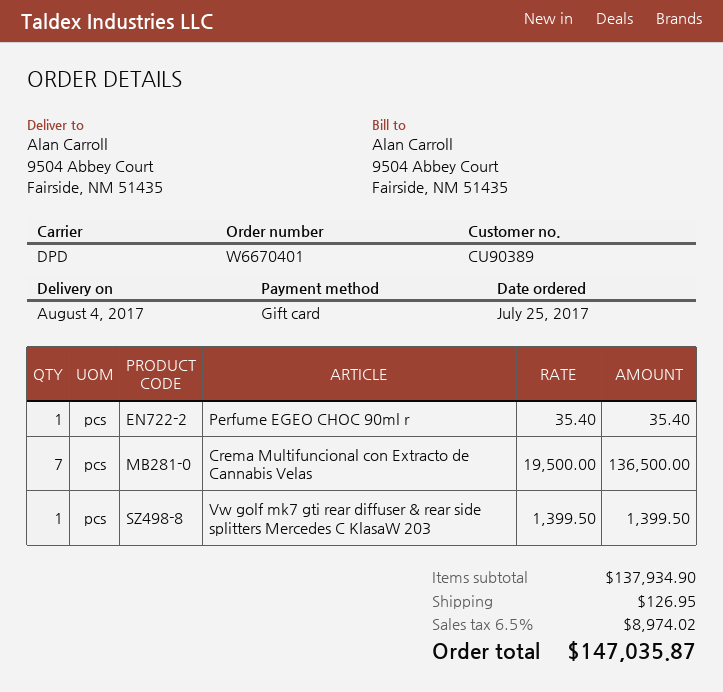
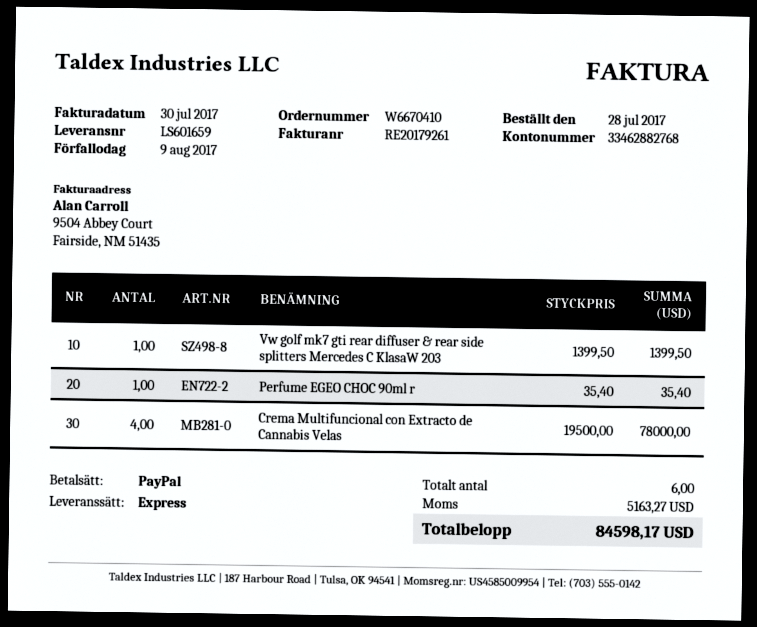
order number: W6670401 -> W6670410
order date: 2017-07-25 -> 2017-07-28
payment method: gift card -> PayPal
shipping method: DPD -> express
Crema Multifuncional con Extracto de Cannabis Velas: 7 x 19500.00 = 136500.00 -> 4 x 19500.00 = 78000.00
shipping: 126.95 -> none
tax: 8974.02 -> 5163.27
total: 147035.87 -> 84598.17

